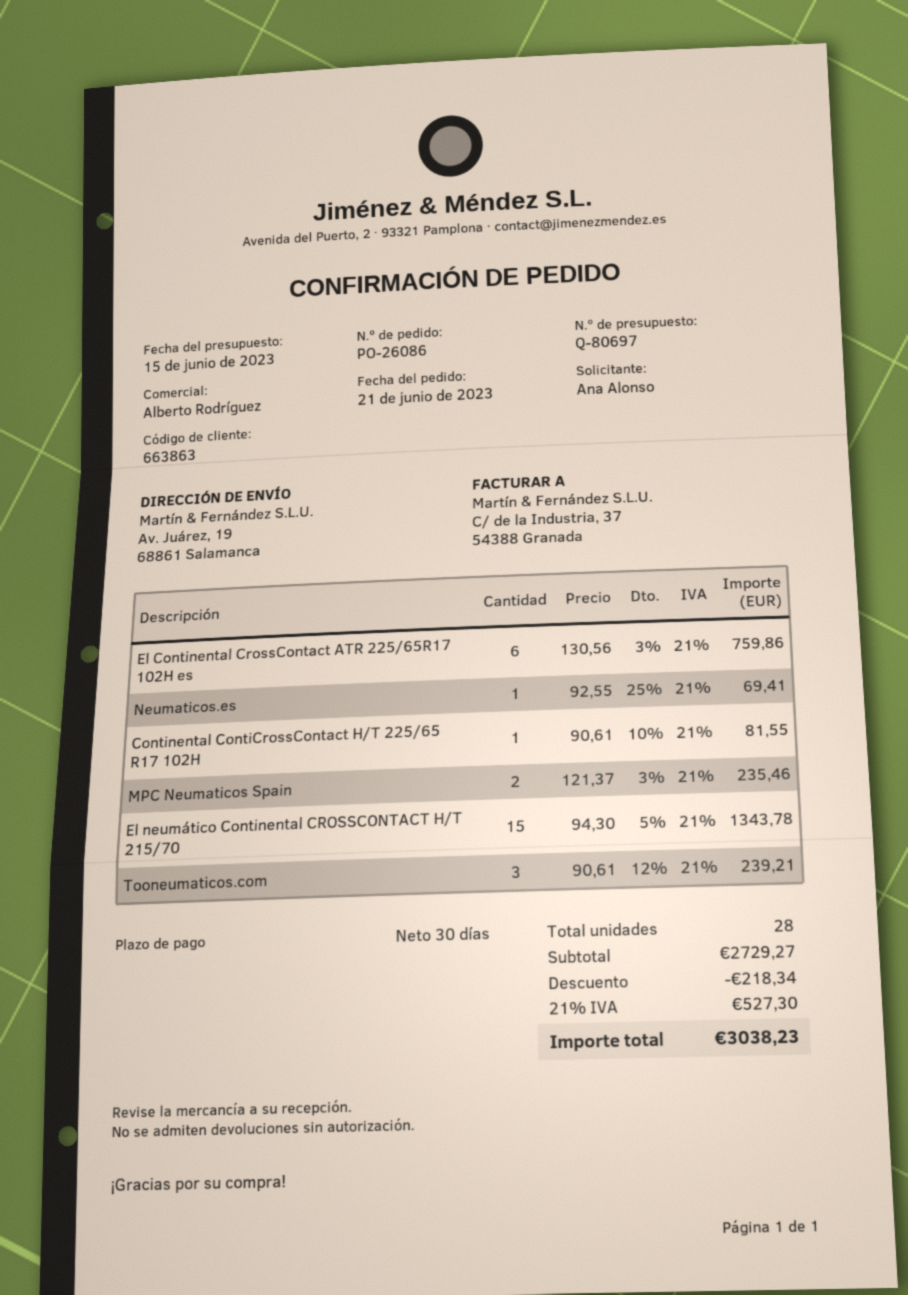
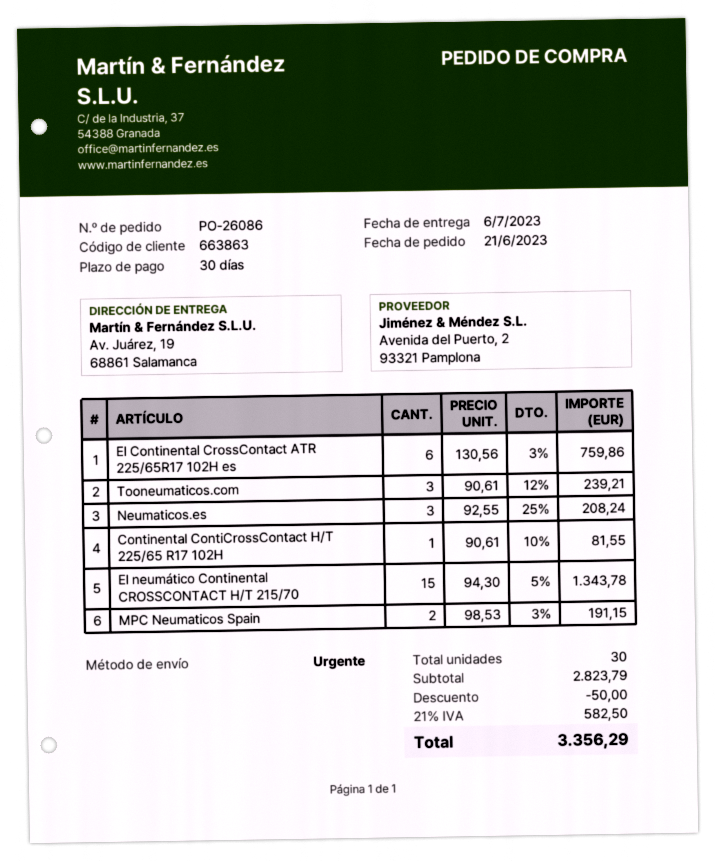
Neumaticos.es: 1 x 92.55 - 25% = 69.41 -> 3 x 92.55 - 25% = 208.24
MPC Neumaticos Spain: 2 x 121.37 - 3% = 235.46 -> 2 x 98.53 - 3% = 191.15
total quantity: 28 -> 30
subtotal: 2729.27 -> 2823.79
discount: 218.34 -> 50.00
tax: 21% = 527.30 -> 21% = 582.50
total: 3038.23 -> 3356.29

